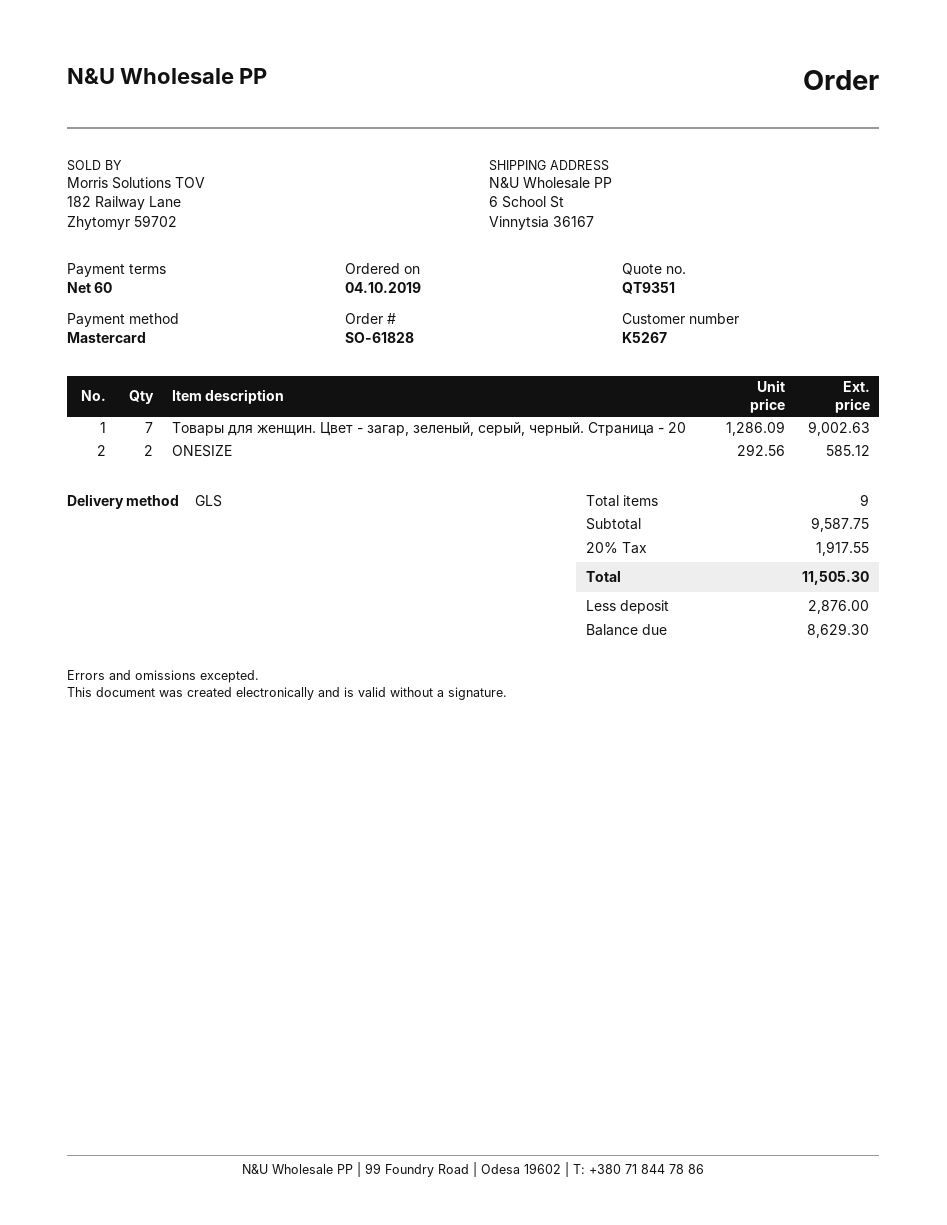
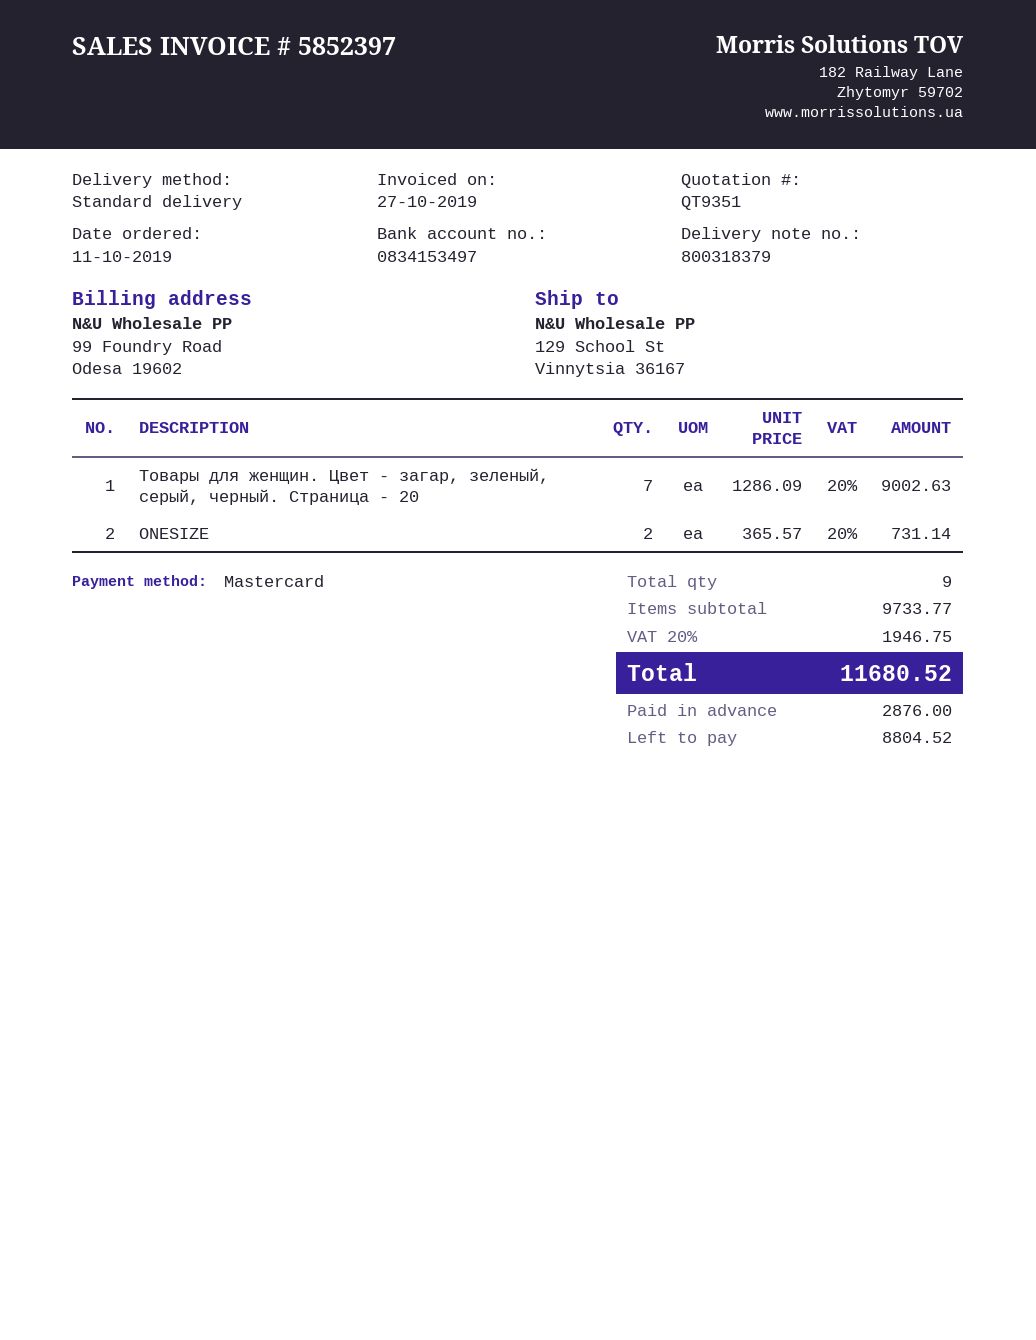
order date: 2019-10-04 -> 2019-10-11
shipping method: GLS -> standard
ship to: 6 School St, Vinnytsia 36167 -> 129 School St, Vinnytsia 36167
ONESIZE: 2 x 292.56 = 585.12 -> 2 x 365.57 = 731.14
subtotal: 9587.75 -> 9733.77
tax: 20% = 1917.55 -> 20% = 1946.75
total: 11505.30 -> 11680.52
balance: 8629.30 -> 8804.52

